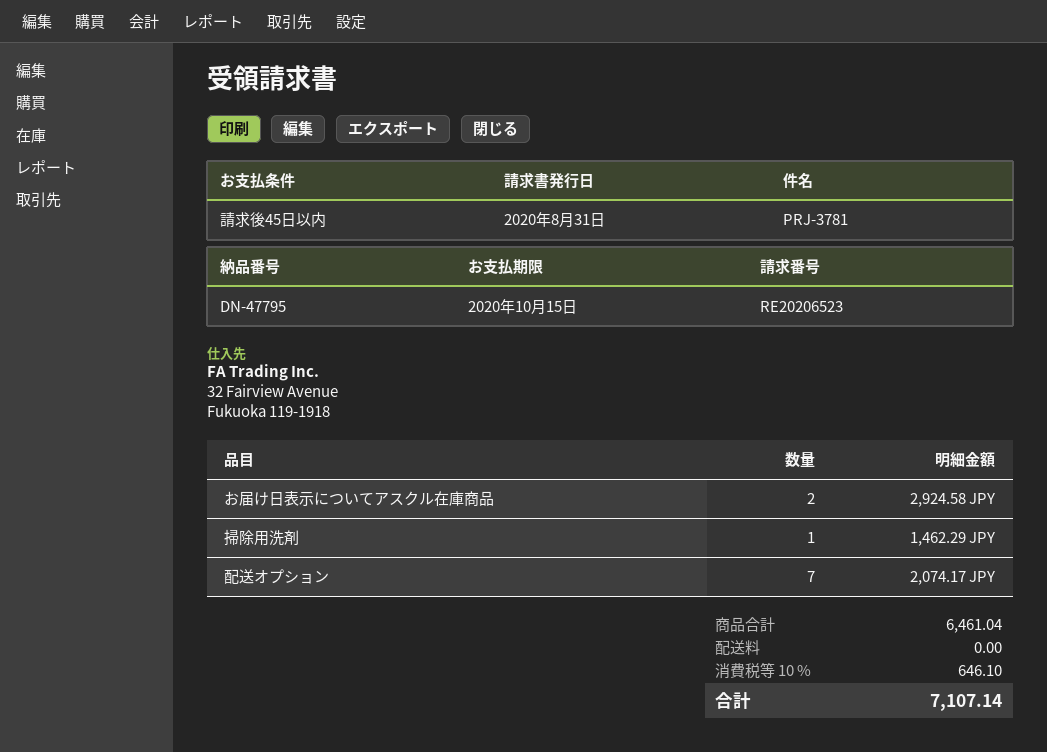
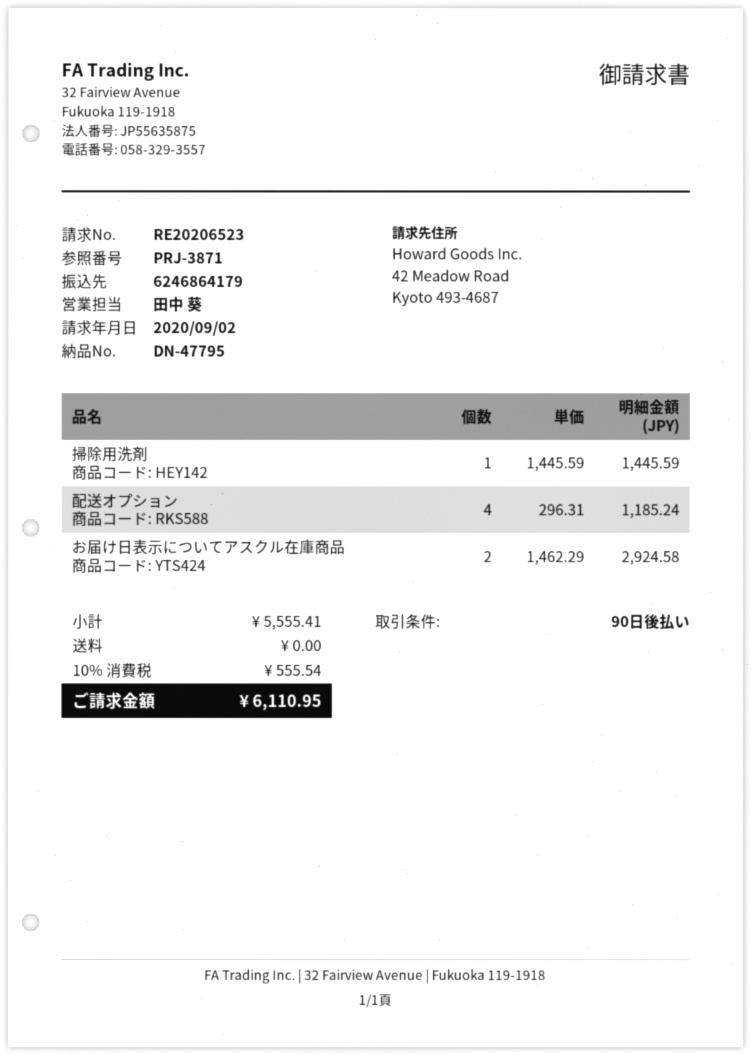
invoice date: 2020-08-31 -> 2020-09-02
payment terms: 45 days -> 90 days
reference: PRJ-3781 -> PRJ-3871
掃除用洗剤: 1 for 1462.29 -> 1 for 1445.59
配送オプション: 7 for 2074.17 -> 4 for 1185.24
subtotal: 6461.04 -> 5555.41
tax: 10% = 646.10 -> 10% = 555.54
total: 7107.14 -> 6110.95

